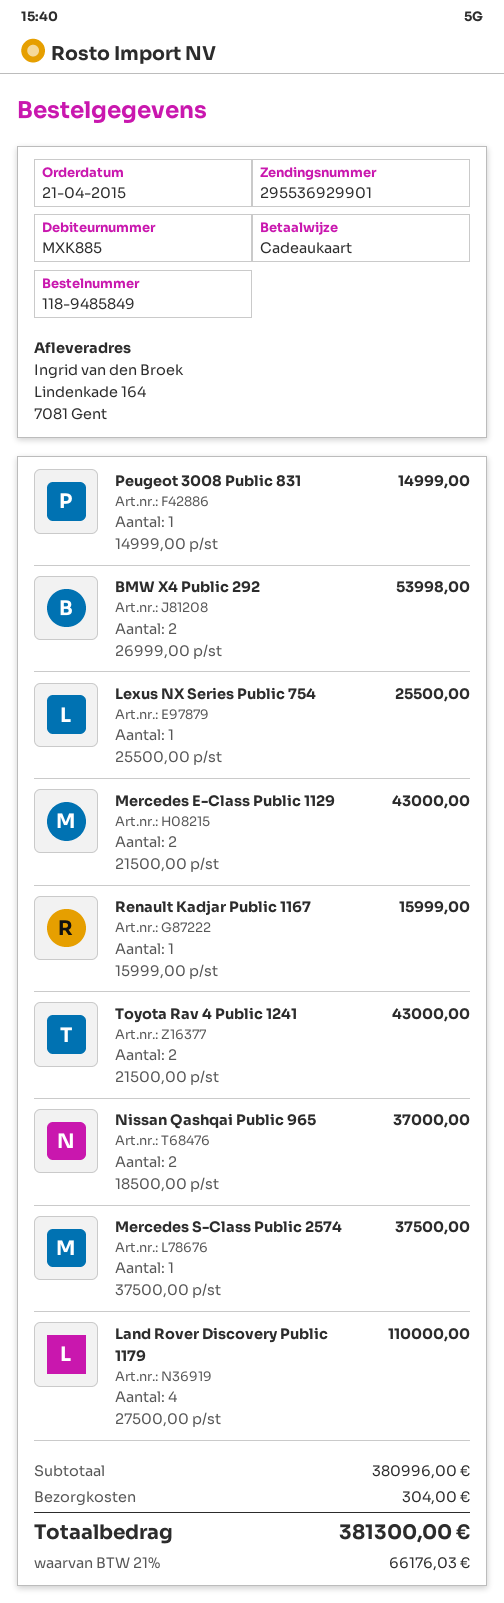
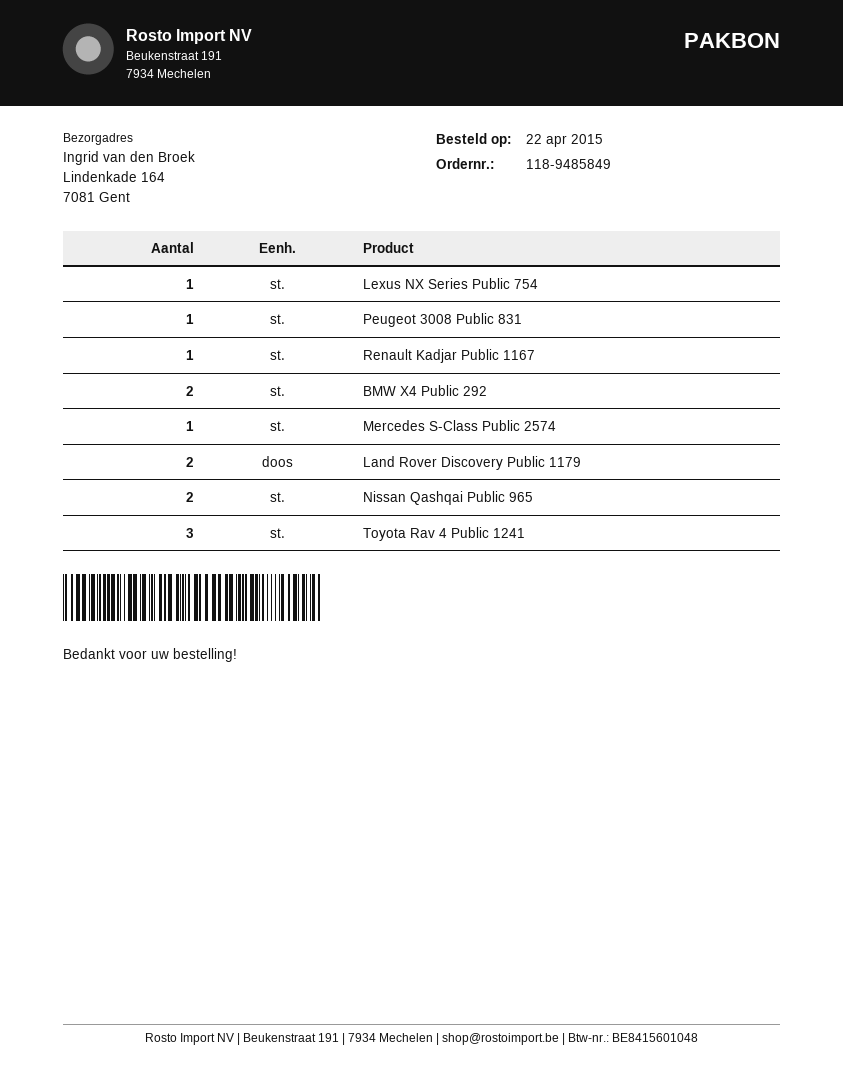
order date: 2015-04-21 -> 2015-04-22
Mercedes E-Class Public 1129: 2 -> none
Toyota Rav 4 Public 1241: 2 -> 3
Land Rover Discovery Public 1179: 4 -> 2

